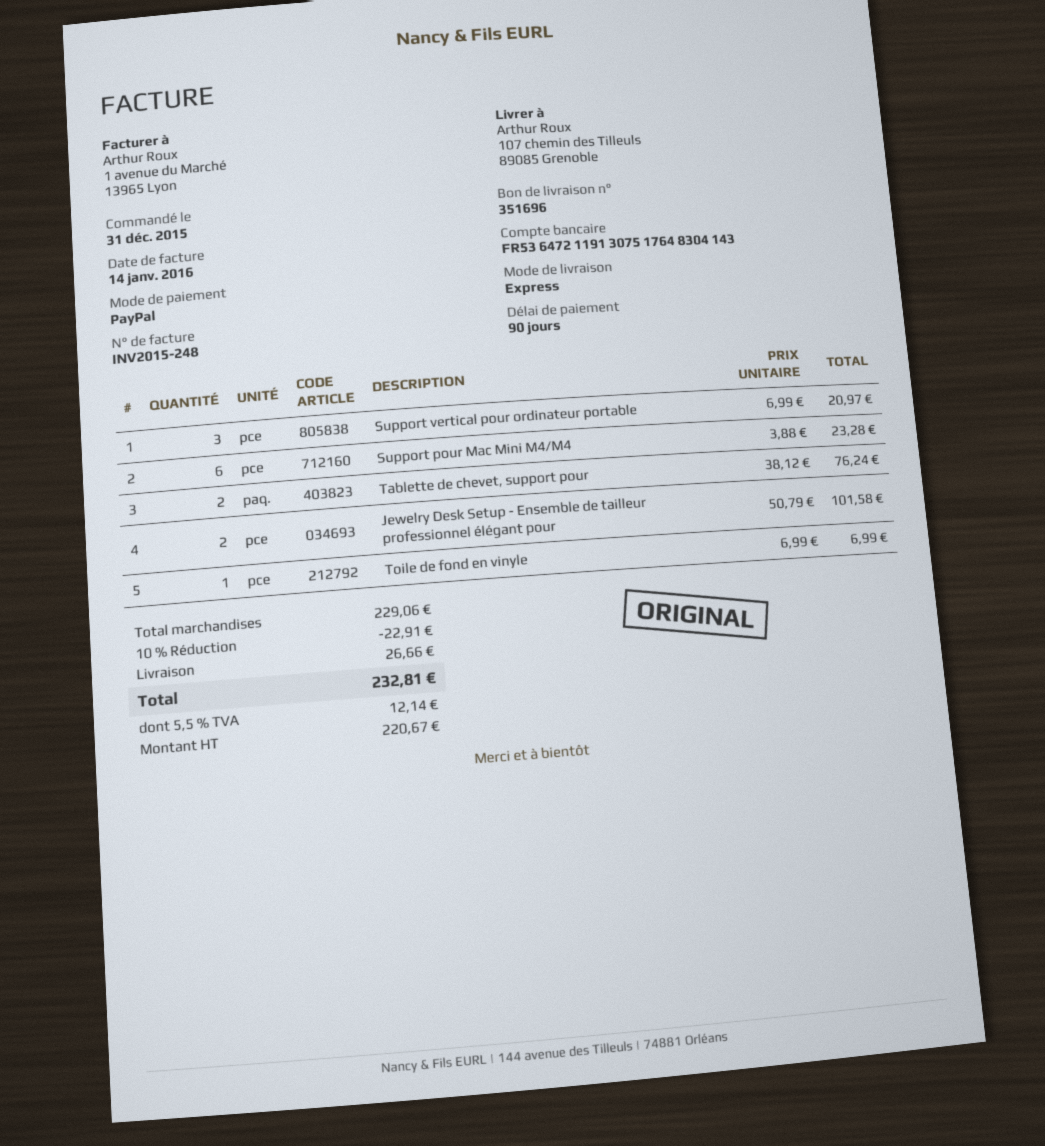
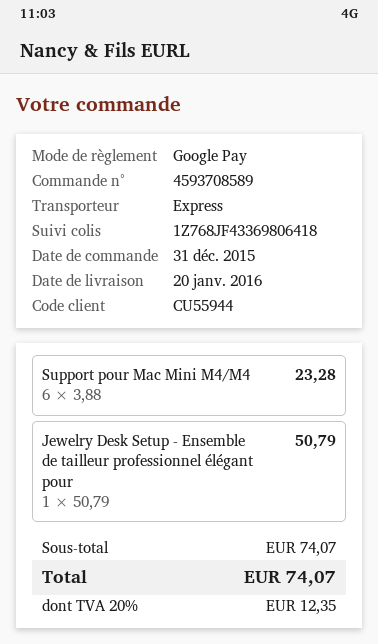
payment method: PayPal -> Google Pay
Support vertical pour ordinateur portable: 3 x 6.99 = 20.97 -> none
Tablette de chevet, support pour: 2 x 38.12 = 76.24 -> none
Jewelry Desk Setup - Ensemble de tailleur professionnel élégant pour: 2 x 50.79 = 101.58 -> 1 x 50.79 = 50.79
Toile de fond en vinyle: 1 x 6.99 = 6.99 -> none
subtotal: 229.06 -> 74.07
discount: 10% = 22.91 -> none
shipping: 26.66 -> none
tax: 5.5% = 12.14 -> 20% = 12.35
total: 232.81 -> 74.07

